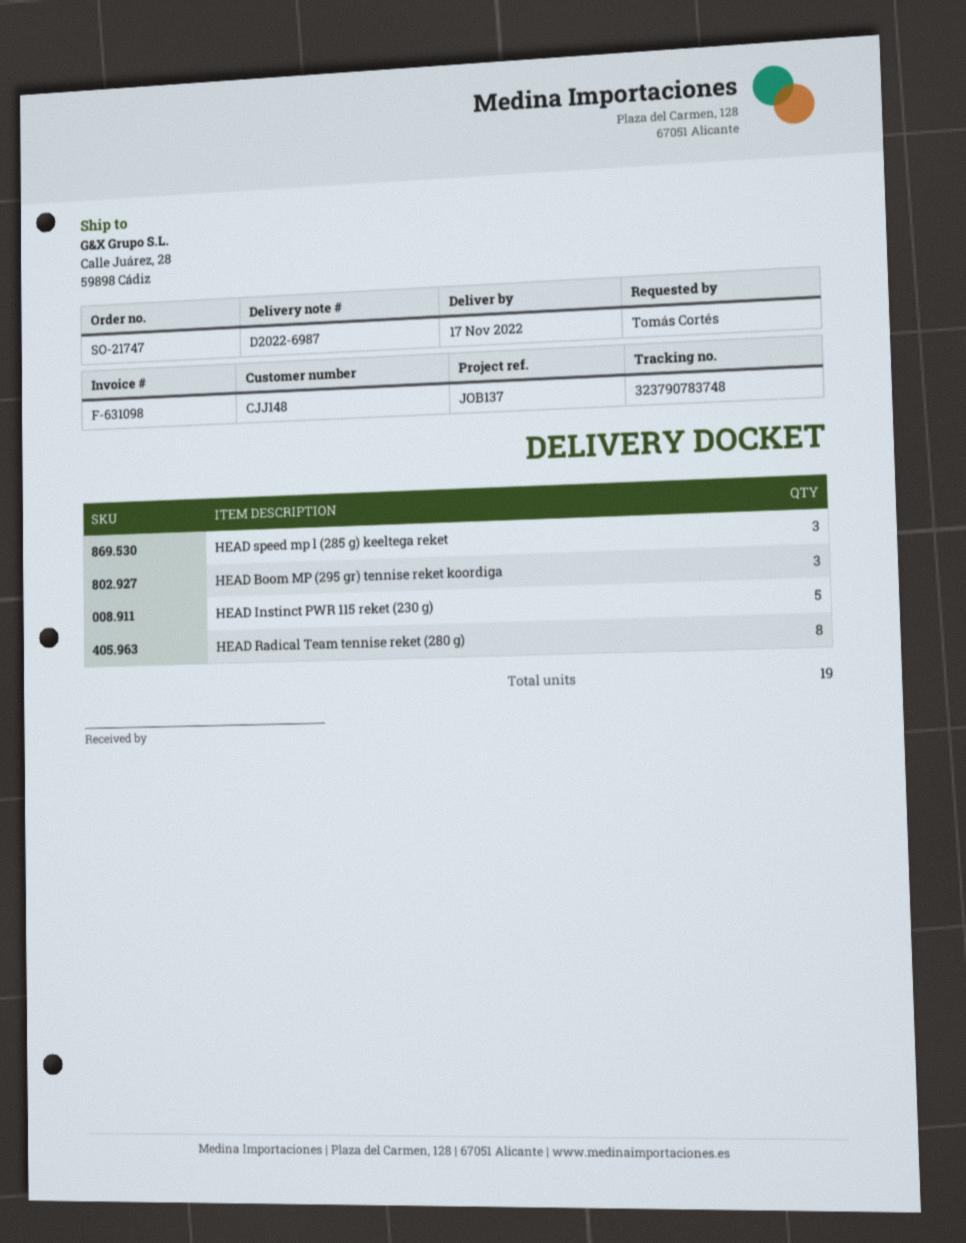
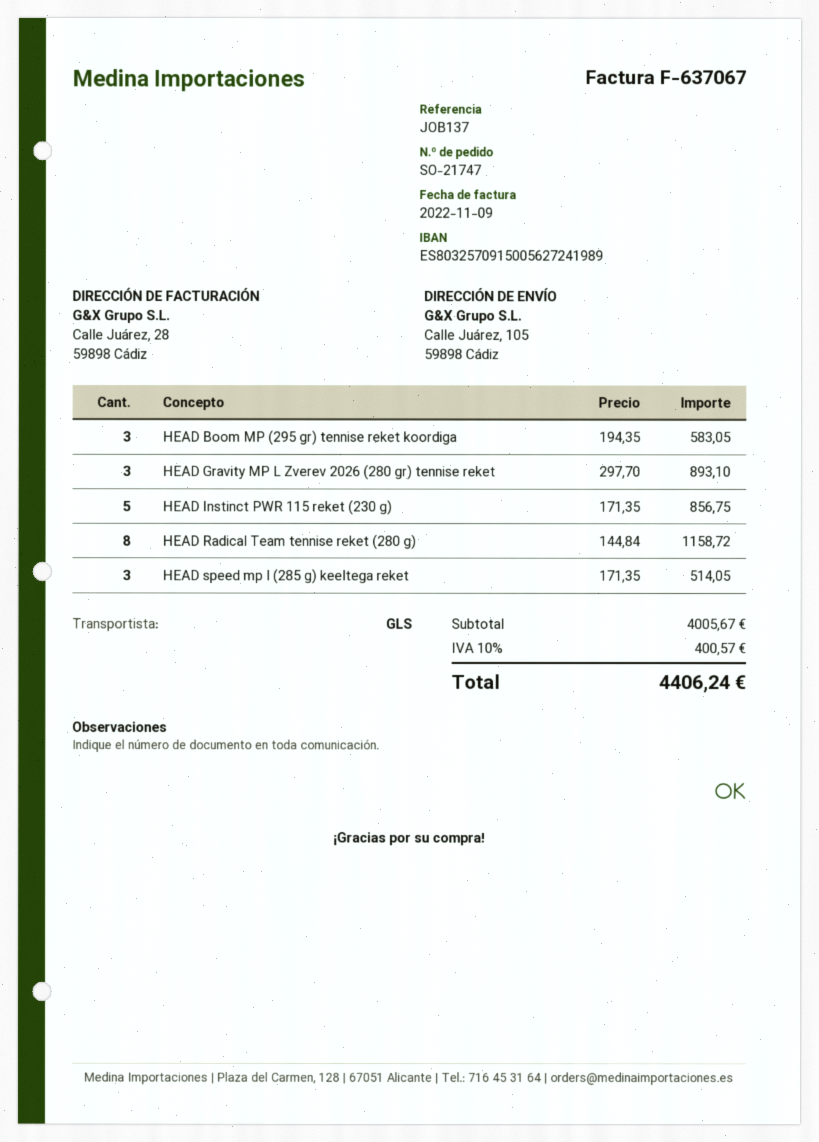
invoice number: F-631098 -> F-637067
ship to: Calle Juárez, 28, 59898 Cádiz -> Calle Juárez, 105, 59898 Cádiz
HEAD Gravity MP L Zverev 2026 (280 gr) tennise reket: none -> 3

